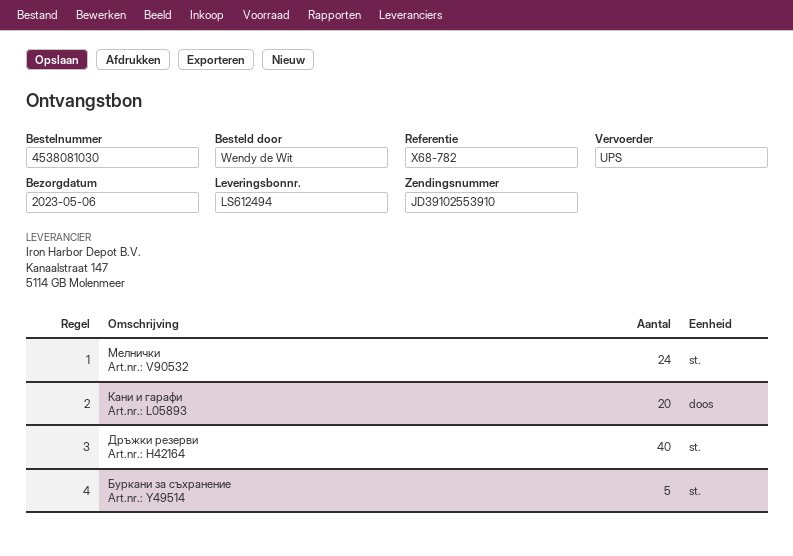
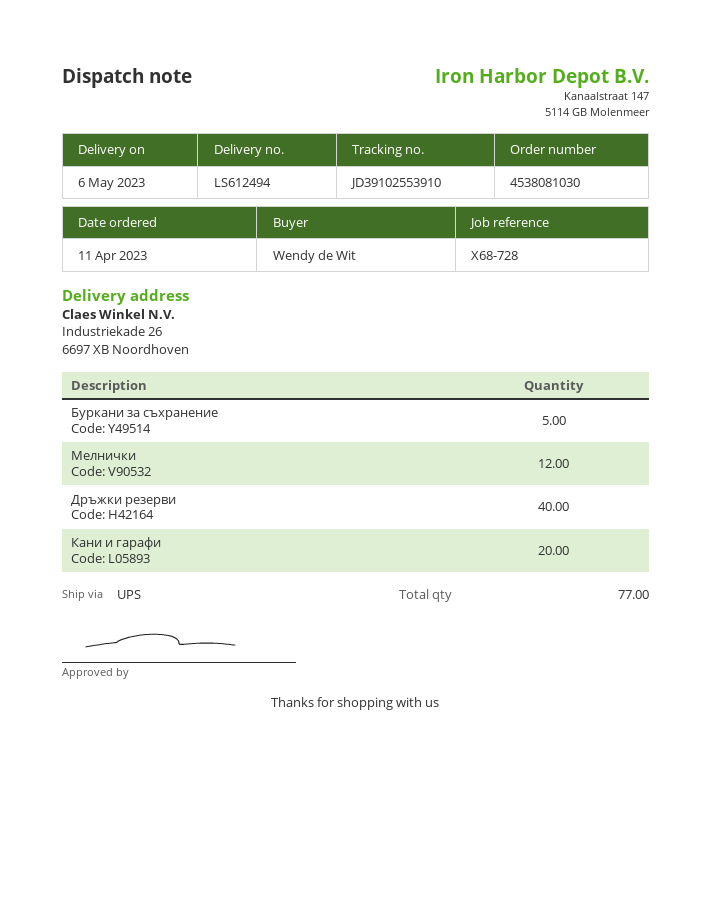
reference: X68-782 -> X68-728
Мелнички: 24 -> 12

